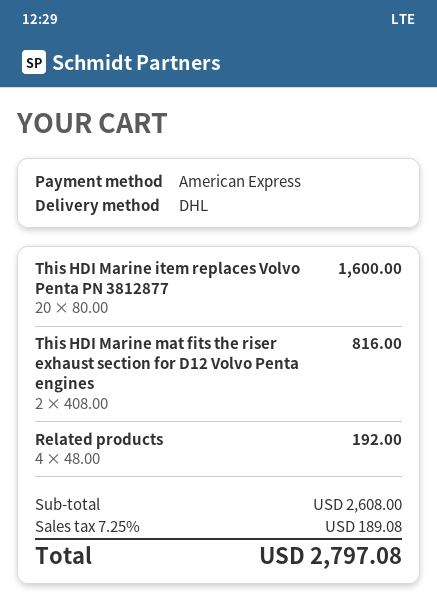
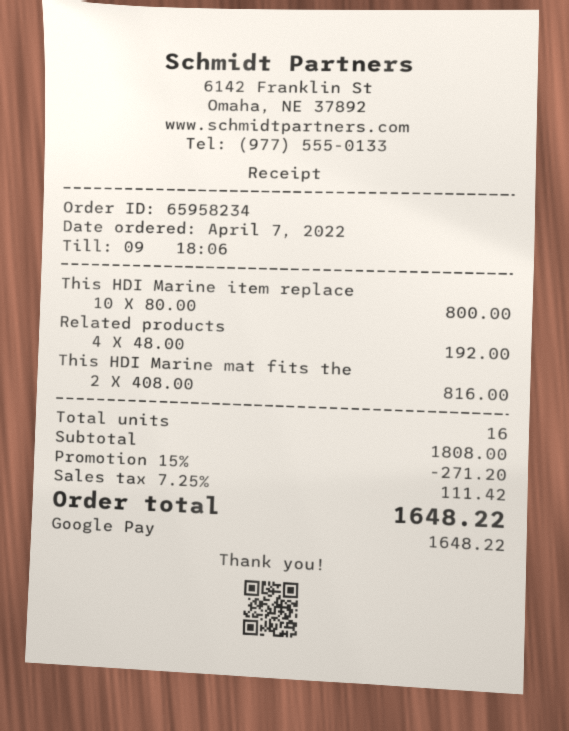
payment method: American Express -> Google Pay
This HDI Marine item replaces Volvo Penta PN 3812877: 20 x 80.00 = 1600.00 -> 10 x 80.00 = 800.00
subtotal: 2608.00 -> 1808.00
discount: none -> 15% = 271.20
tax: 7.25% = 189.08 -> 7.25% = 111.42
total: 2797.08 -> 1648.22

